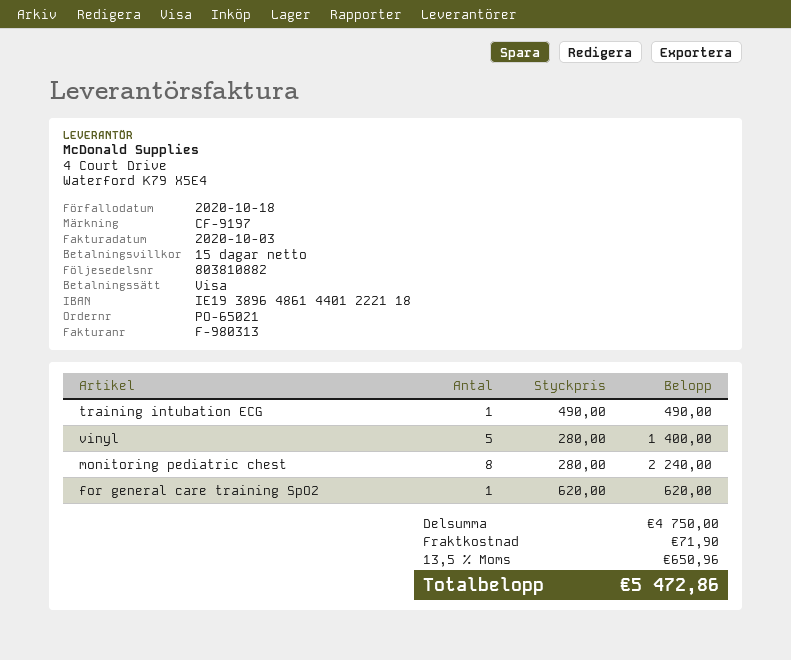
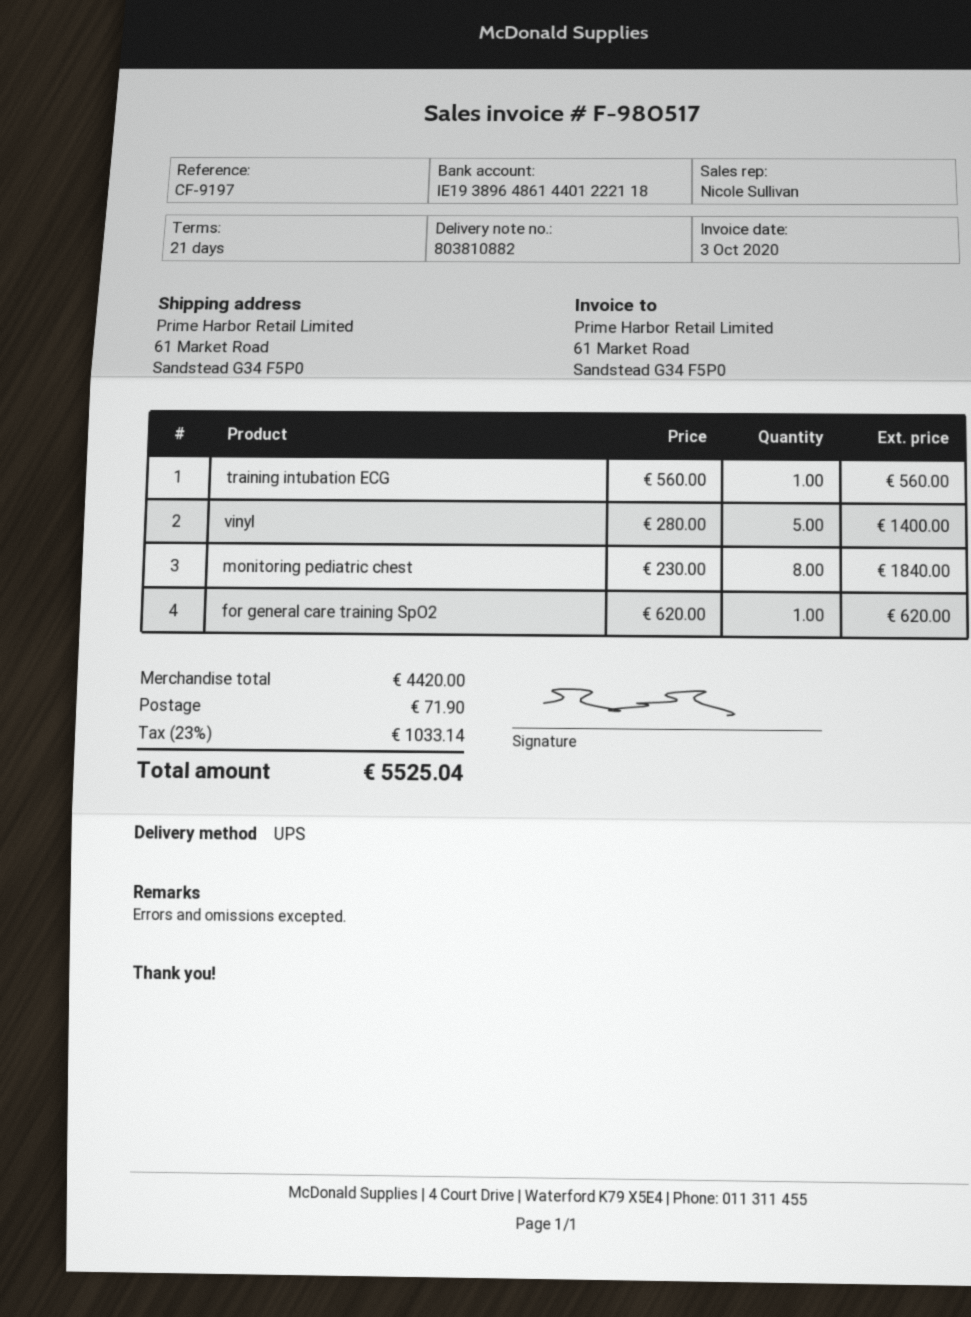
invoice number: F-980313 -> F-980517
payment terms: 15 days -> 21 days
training intubation ECG: 1 x 490.00 = 490.00 -> 1 x 560.00 = 560.00
monitoring pediatric chest: 8 x 280.00 = 2240.00 -> 8 x 230.00 = 1840.00
subtotal: 4750.00 -> 4420.00
tax: 13.5% = 650.96 -> 23% = 1033.14
total: 5472.86 -> 5525.04

